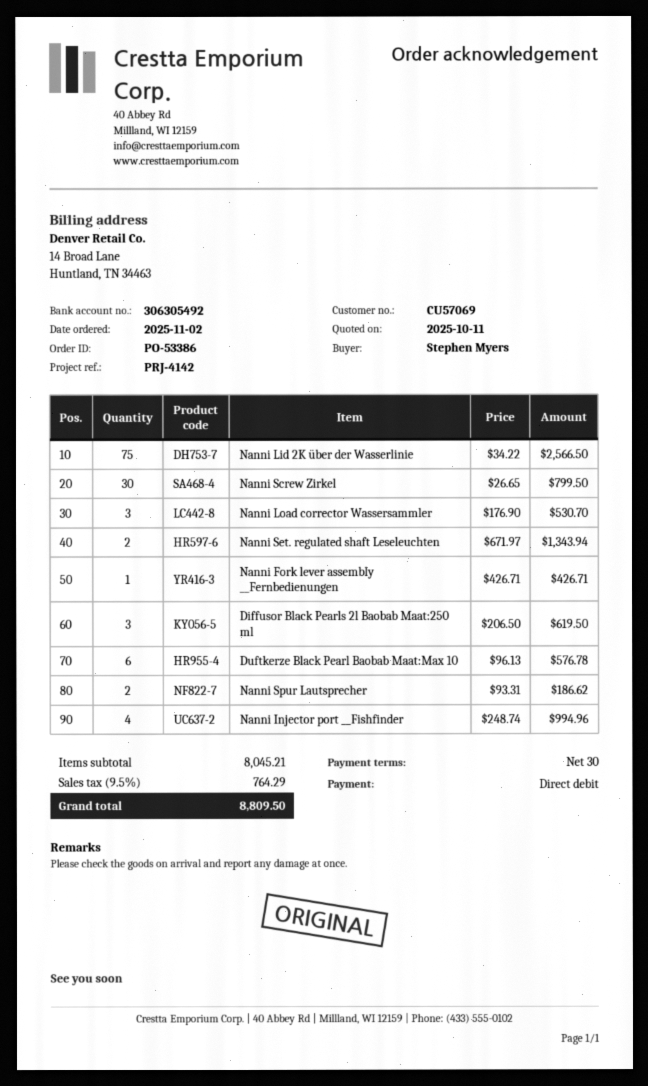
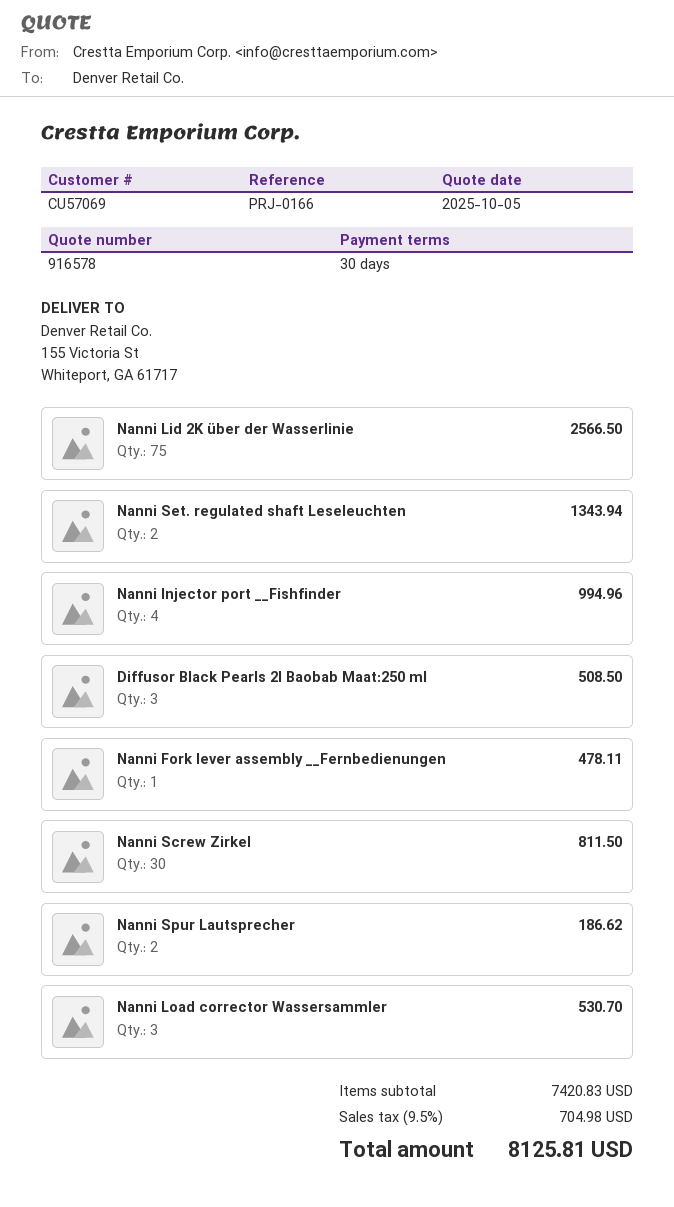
quote date: 2025-10-11 -> 2025-10-05
reference: PRJ-4142 -> PRJ-0166
Nanni Screw Zirkel: 30 for 799.50 -> 30 for 811.50
Nanni Fork lever assembly __Fernbedienungen: 1 for 426.71 -> 1 for 478.11
Diffusor Black Pearls 2l Baobab Maat:250 ml: 3 for 619.50 -> 3 for 508.50
Duftkerze Black Pearl Baobab Maat:Max 10: 6 for 576.78 -> none
subtotal: 8045.21 -> 7420.83
tax: 9.5% = 764.29 -> 9.5% = 704.98
total: 8809.50 -> 8125.81

